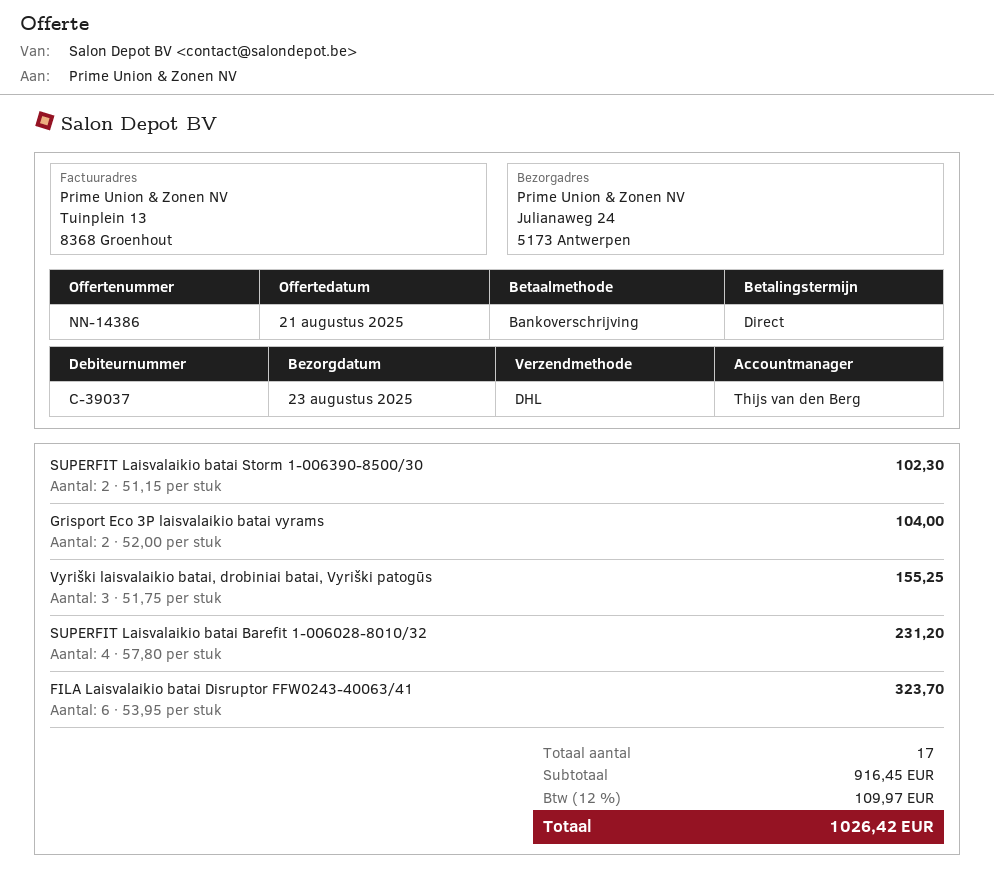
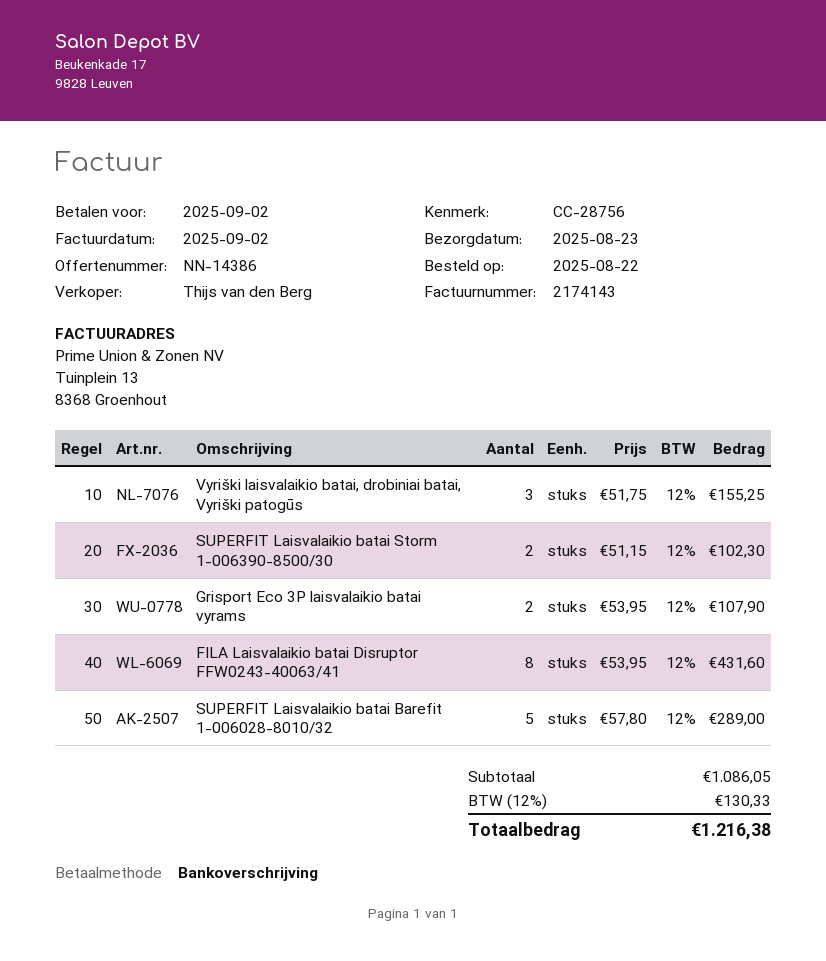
Grisport Eco 3P laisvalaikio batai vyrams: 2 x 52.00 = 104.00 -> 2 x 53.95 = 107.90
SUPERFIT Laisvalaikio batai Barefit 1-006028-8010/32: 4 x 57.80 = 231.20 -> 5 x 57.80 = 289.00
FILA Laisvalaikio batai Disruptor FFW0243-40063/41: 6 x 53.95 = 323.70 -> 8 x 53.95 = 431.60
subtotal: 916.45 -> 1086.05
tax: 12% = 109.97 -> 12% = 130.33
total: 1026.42 -> 1216.38

